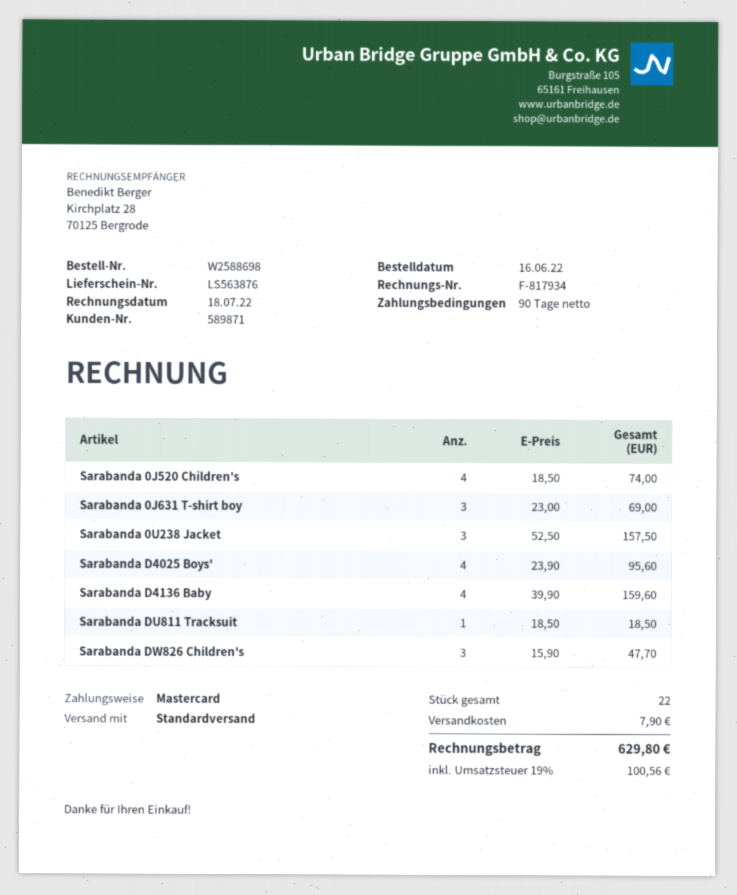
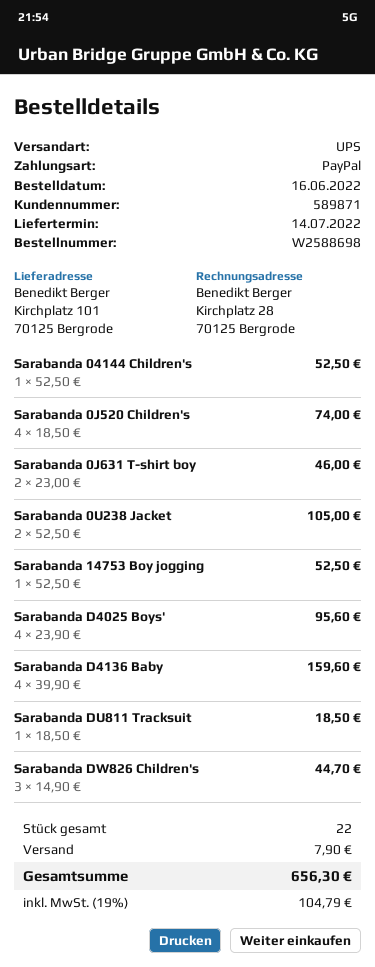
payment method: Mastercard -> PayPal
shipping method: standard -> UPS
Sarabanda 0J631 T-shirt boy: 3 x 23.00 = 69.00 -> 2 x 23.00 = 46.00
Sarabanda 0U238 Jacket: 3 x 52.50 = 157.50 -> 2 x 52.50 = 105.00
Sarabanda DW826 Children's: 3 x 15.90 = 47.70 -> 3 x 14.90 = 44.70
Sarabanda 04144 Children's: none -> 1 x 52.50 = 52.50
Sarabanda 14753 Boy jogging: none -> 1 x 52.50 = 52.50
tax: 19% = 100.56 -> 19% = 104.79
total: 629.80 -> 656.30

